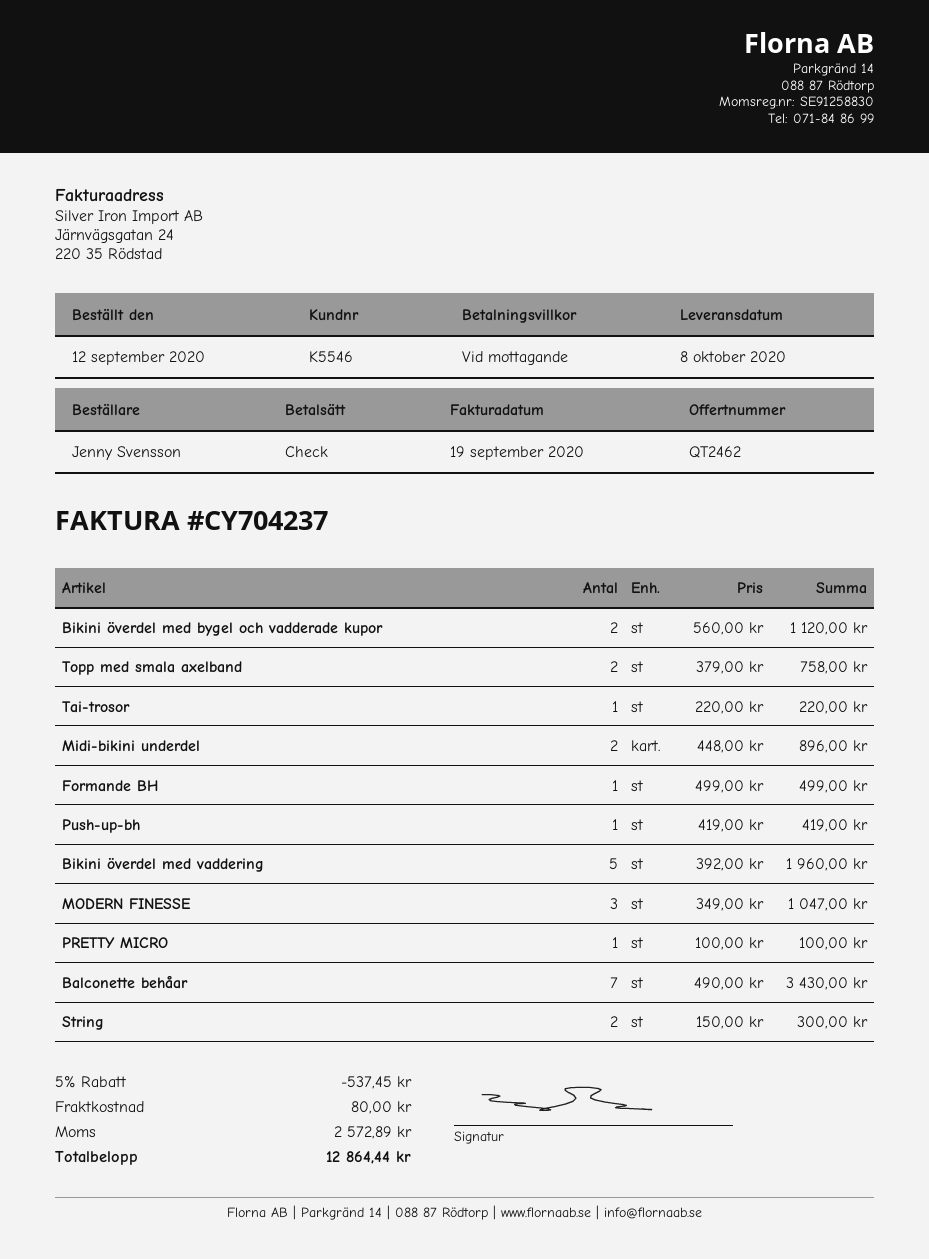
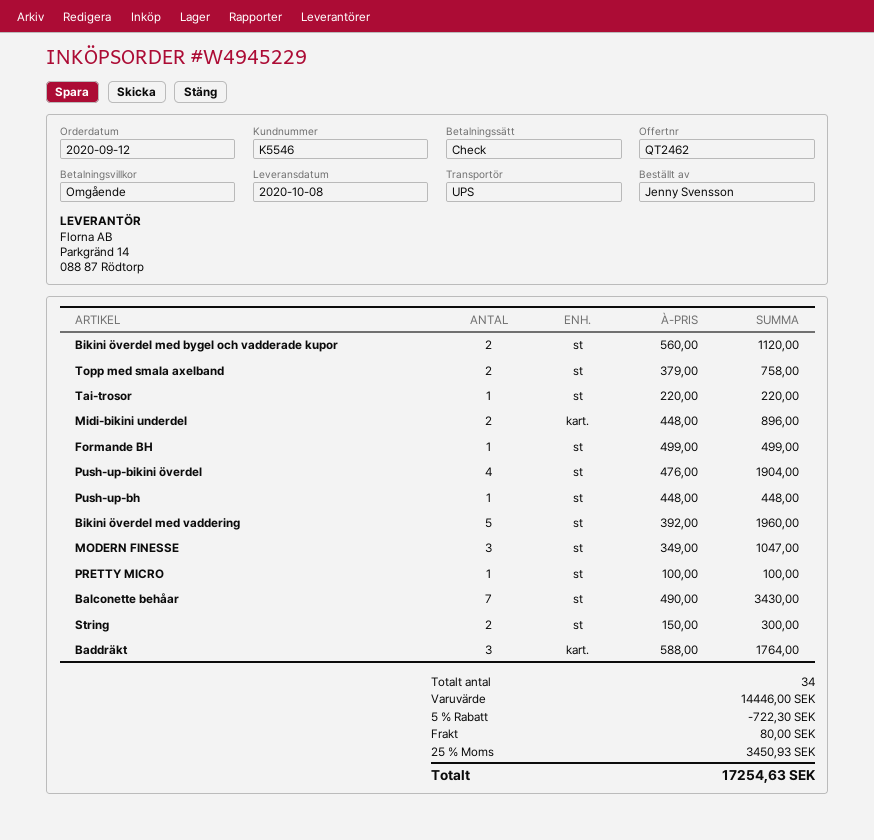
Push-up-bh: 1 x 419.00 = 419.00 -> 1 x 448.00 = 448.00
Push-up-bikini överdel: none -> 4 x 476.00 = 1904.00
Baddräkt: none -> 3 x 588.00 = 1764.00
discount: 5% = 537.45 -> 5% = 722.30
tax: 2572.89 -> 3450.93
total: 12864.44 -> 17254.63

